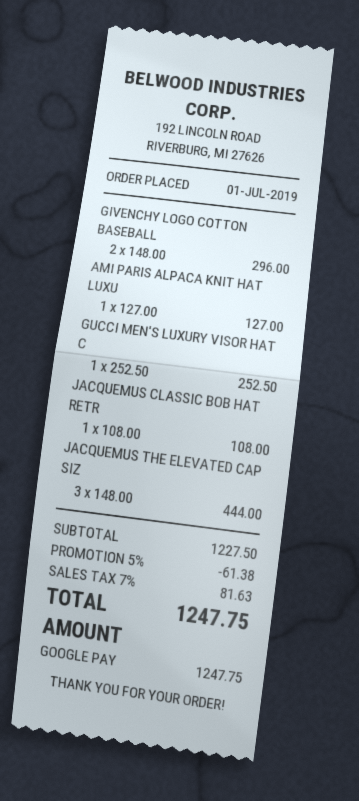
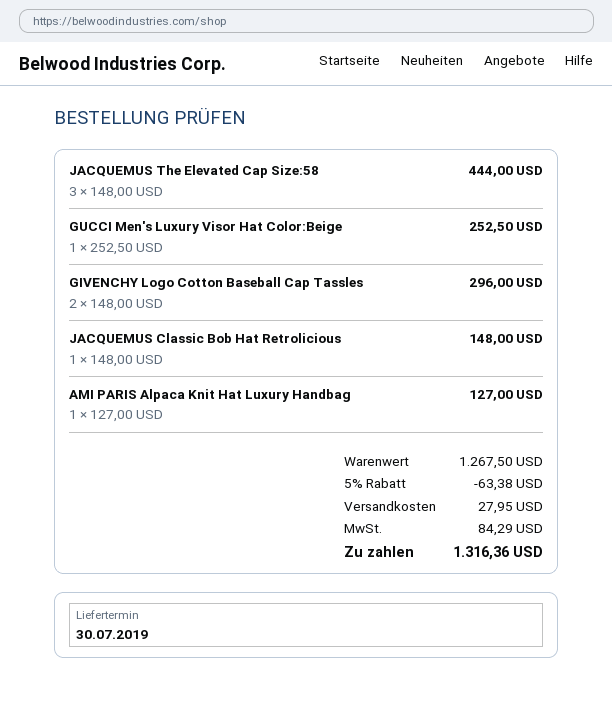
JACQUEMUS CLASSIC BOB HAT RETR: 1 x 108.00 = 108.00 -> 1 x 148.00 = 148.00
subtotal: 1227.50 -> 1267.50
discount: 5% = 61.38 -> 5% = 63.38
shipping: none -> 27.95
tax: 81.63 -> 84.29
total: 1247.75 -> 1316.36

